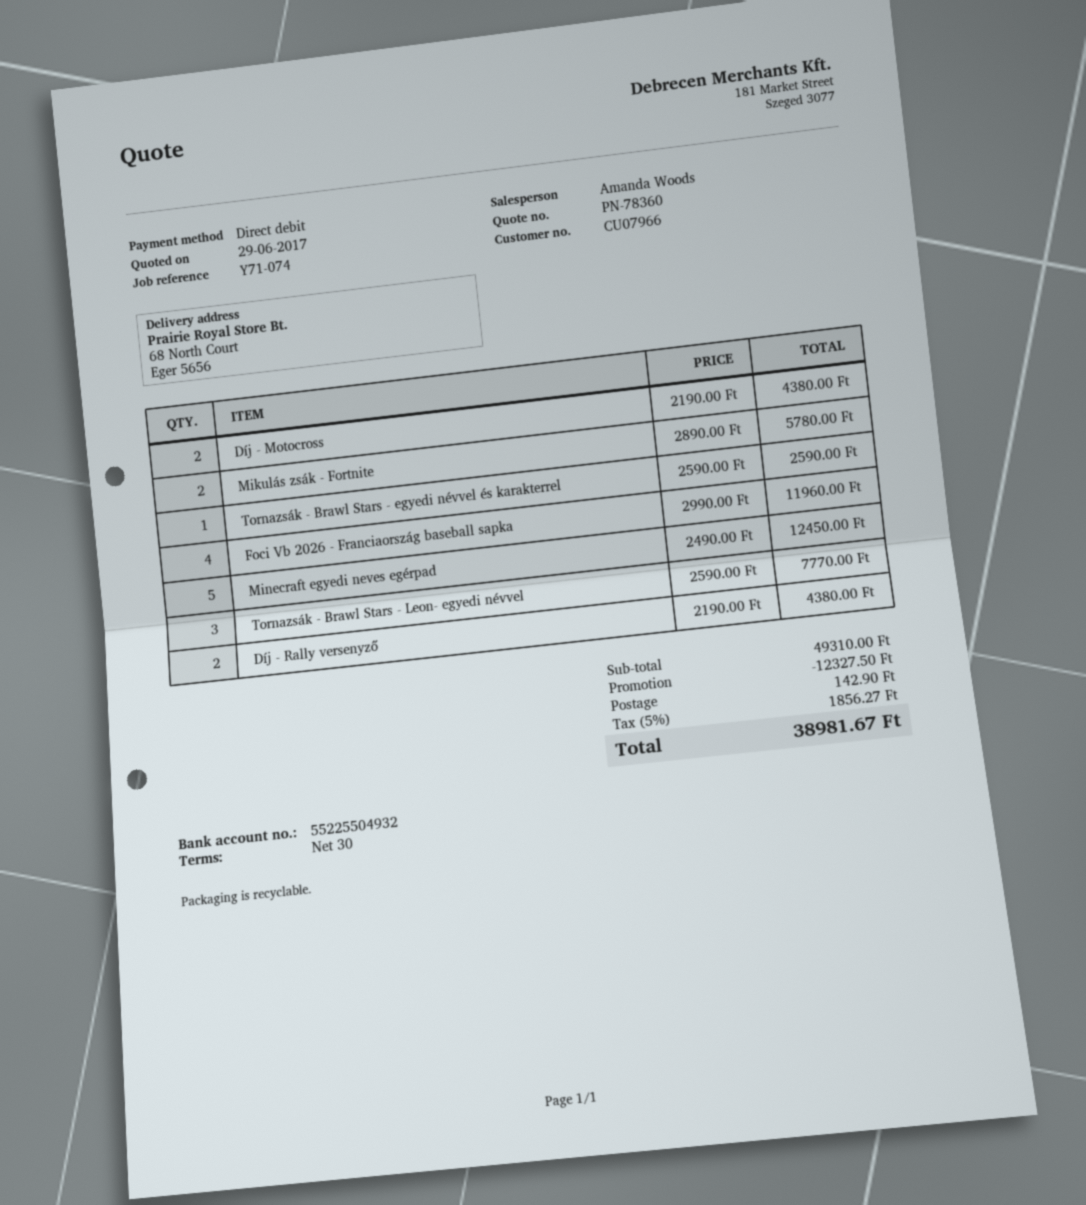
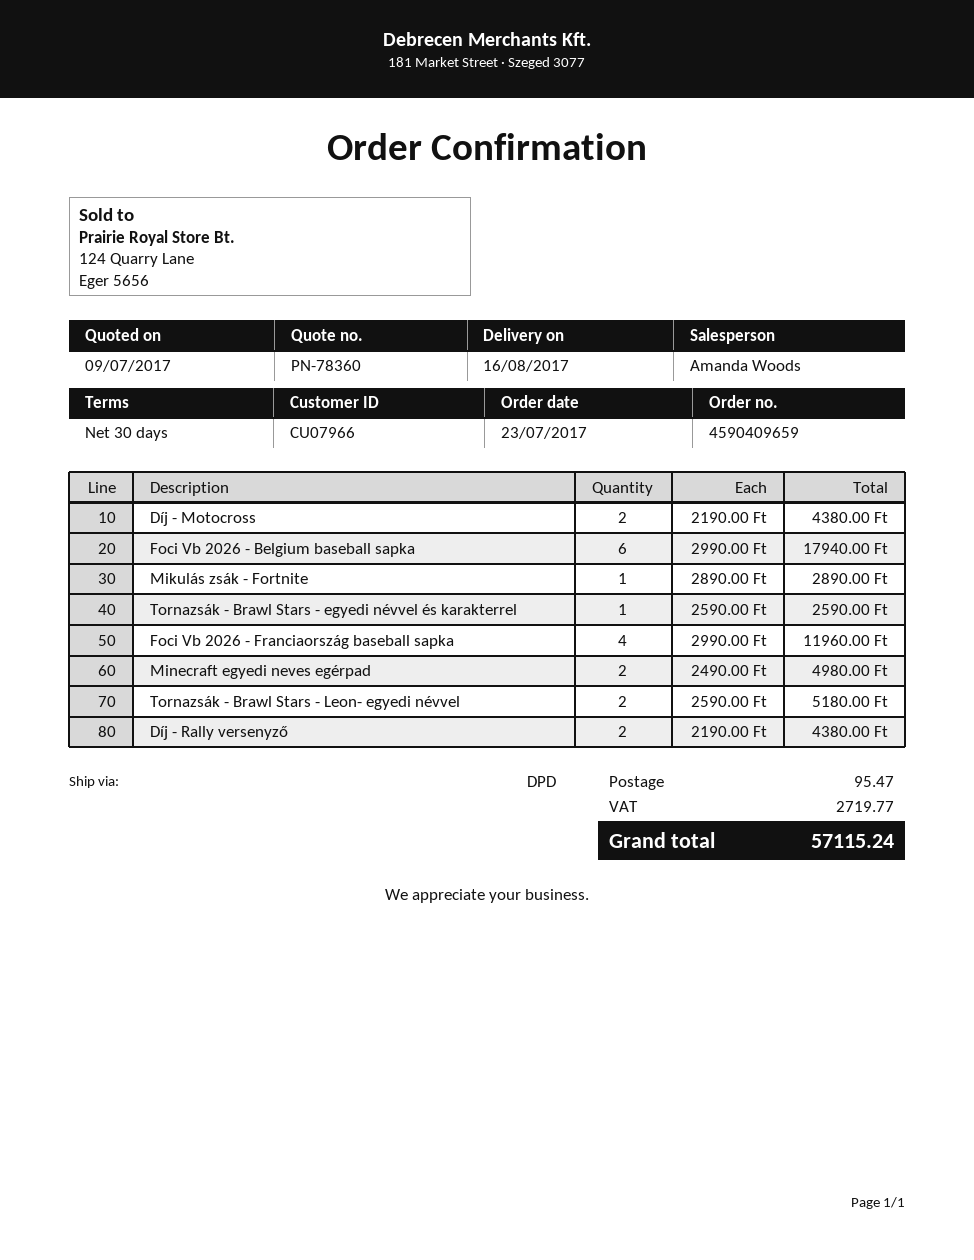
quote date: 2017-06-29 -> 2017-07-09
Mikulás zsák - Fortnite: 2 x 2890.00 = 5780.00 -> 1 x 2890.00 = 2890.00
Minecraft egyedi neves egérpad: 5 x 2490.00 = 12450.00 -> 2 x 2490.00 = 4980.00
Tornazsák - Brawl Stars - Leon- egyedi névvel: 3 x 2590.00 = 7770.00 -> 2 x 2590.00 = 5180.00
Foci Vb 2026 - Belgium baseball sapka: none -> 6 x 2990.00 = 17940.00
discount: 12327.50 -> none
shipping: 142.90 -> 95.47
tax: 1856.27 -> 2719.77
total: 38981.67 -> 57115.24

